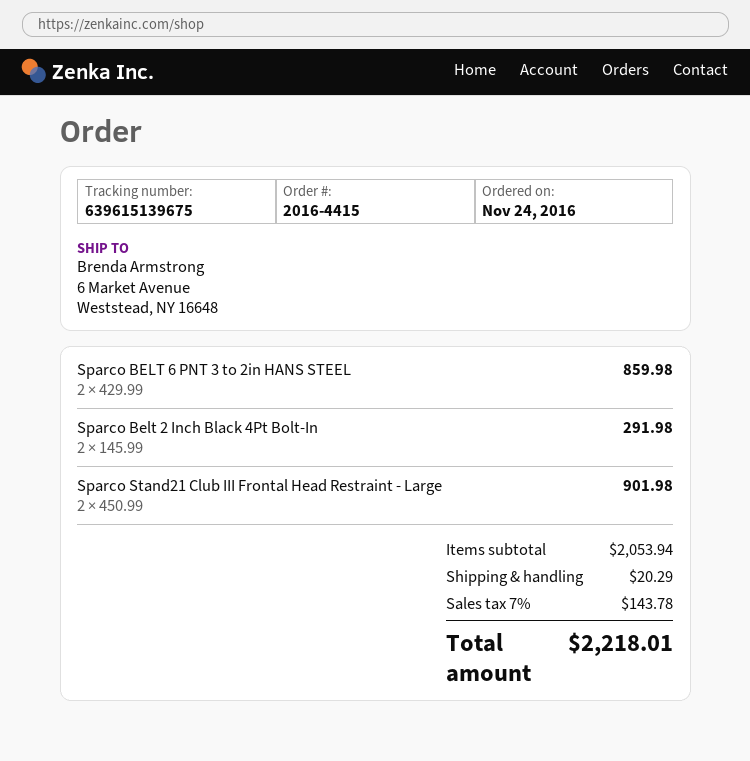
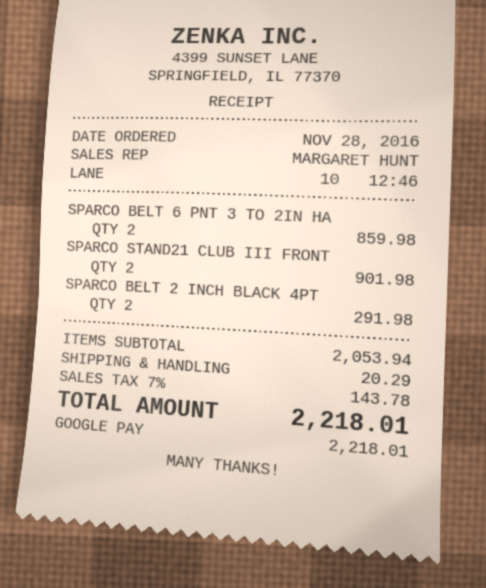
order date: 2016-11-24 -> 2016-11-28

